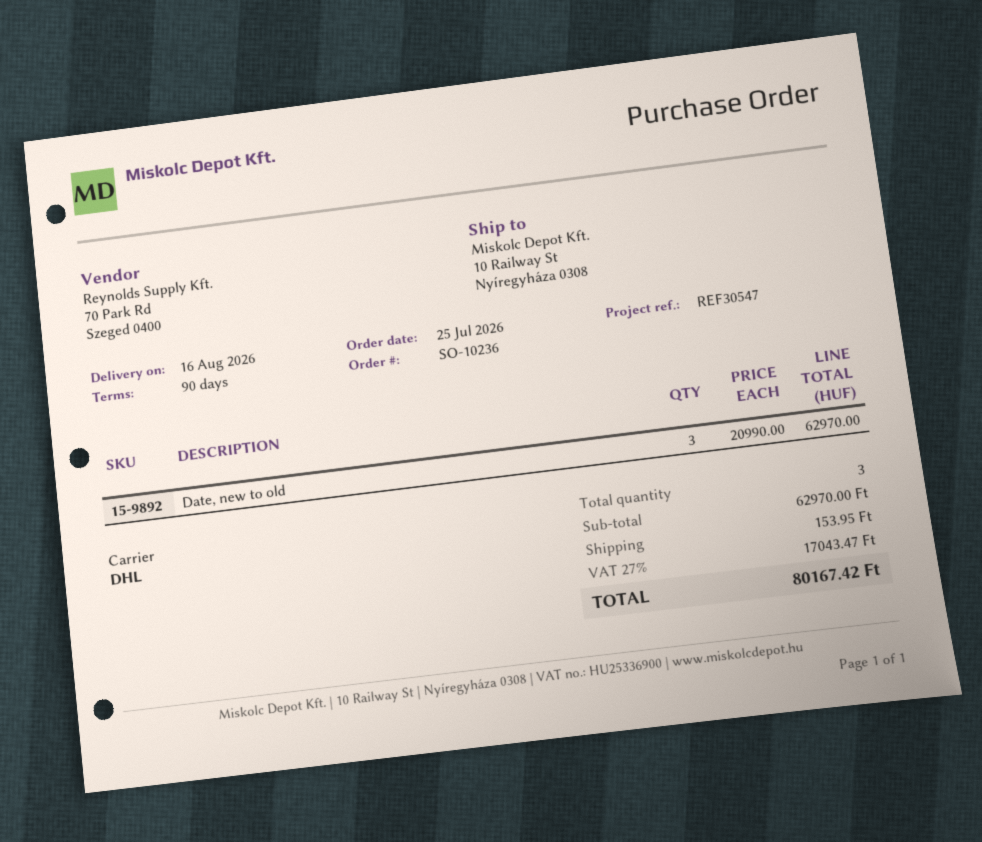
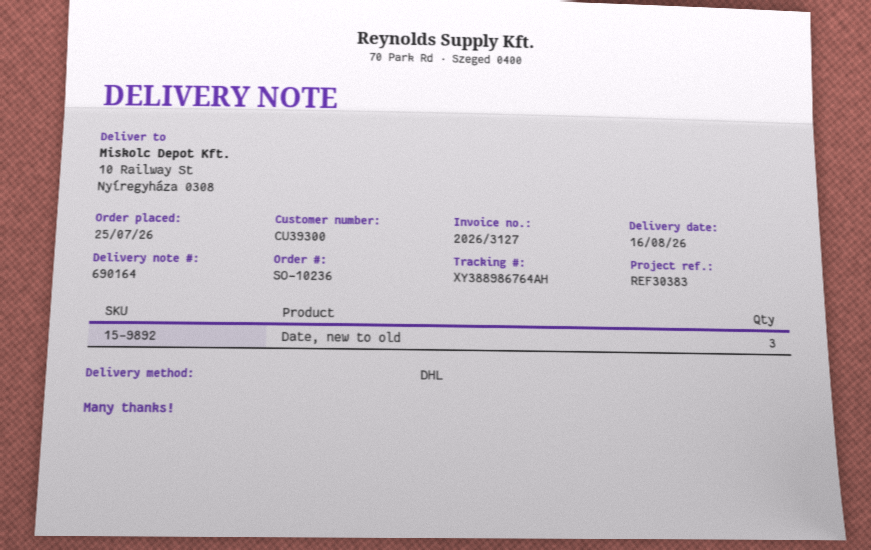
reference: REF30547 -> REF30383

